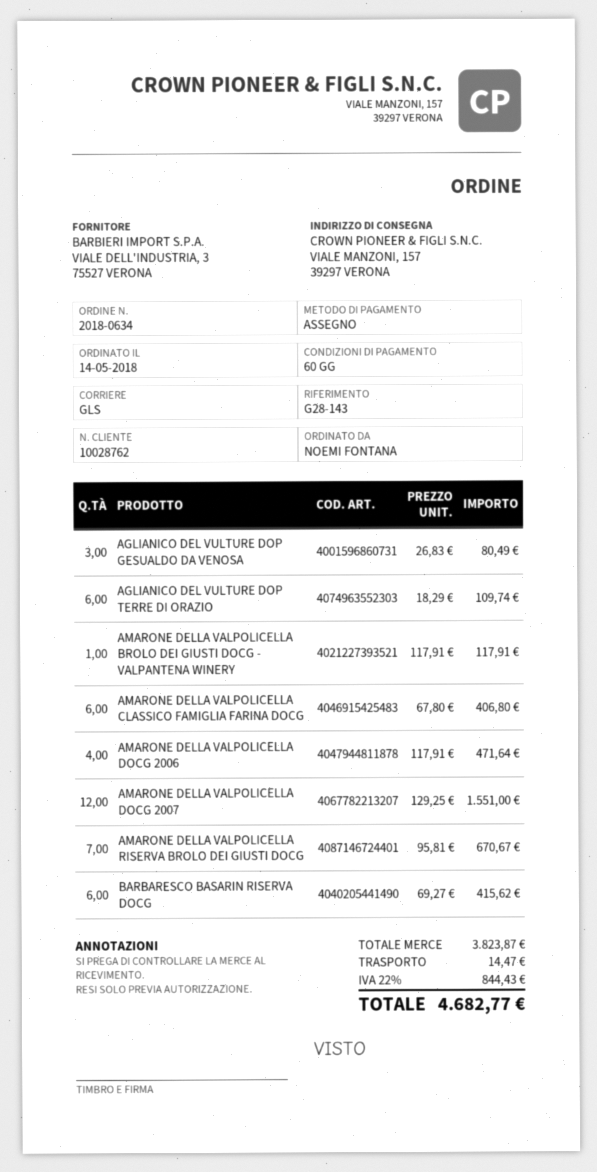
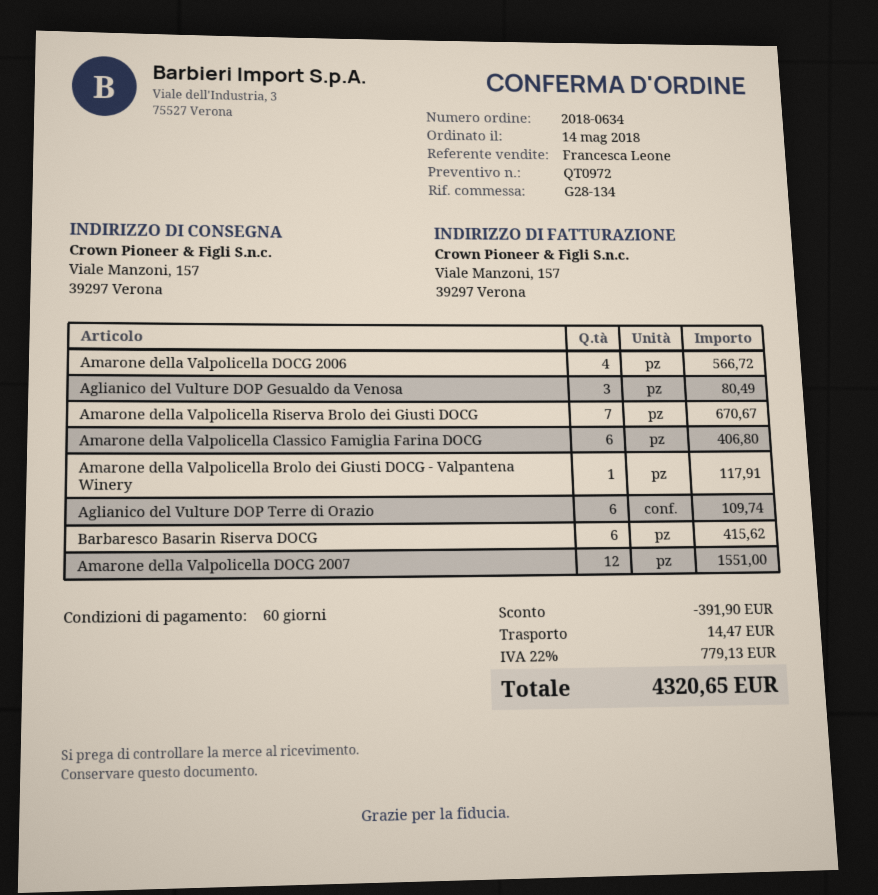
reference: G28-143 -> G28-134
AMARONE DELLA VALPOLICELLA DOCG 2006: 4 for 471.64 -> 4 for 566.72
discount: none -> 391.90
tax: 22% = 844.43 -> 22% = 779.13
total: 4682.77 -> 4320.65

